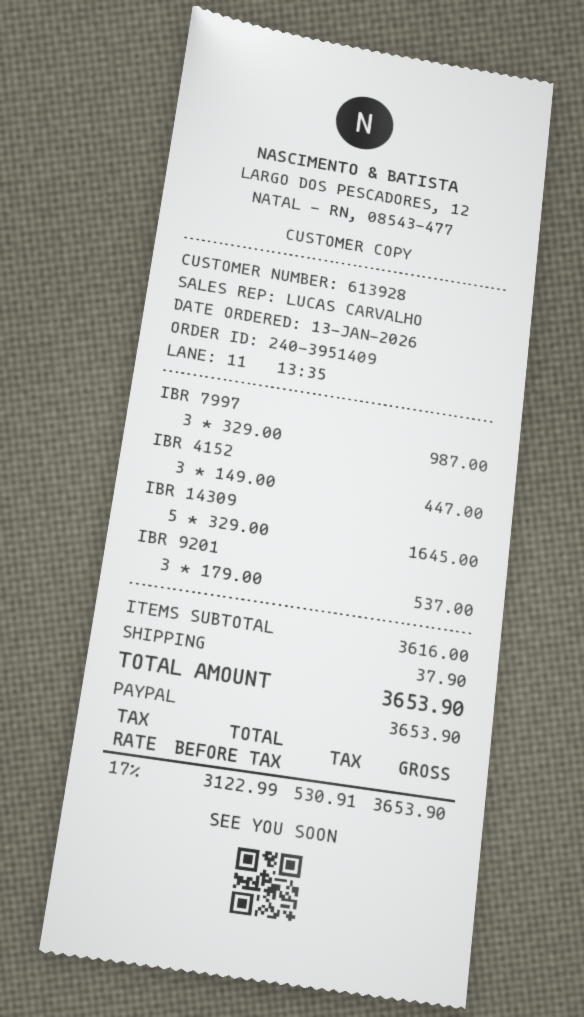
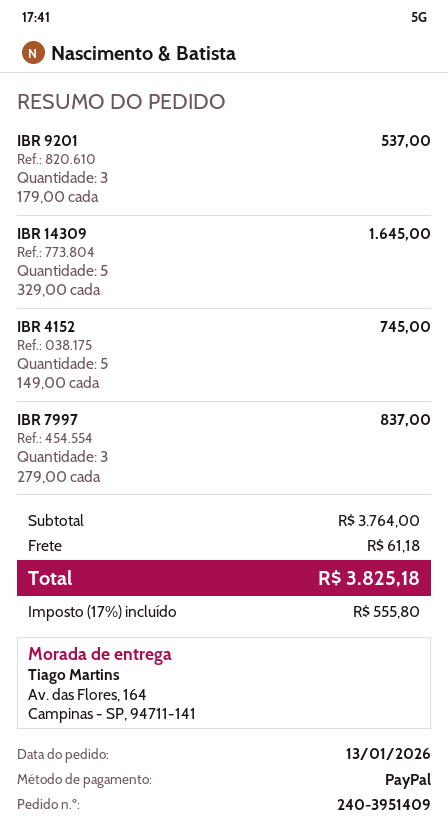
IBR 7997: 3 x 329.00 = 987.00 -> 3 x 279.00 = 837.00
IBR 4152: 3 x 149.00 = 447.00 -> 5 x 149.00 = 745.00
subtotal: 3616.00 -> 3764.00
shipping: 37.90 -> 61.18
tax: 17% = 530.91 -> 17% = 555.80
total: 3653.90 -> 3825.18

